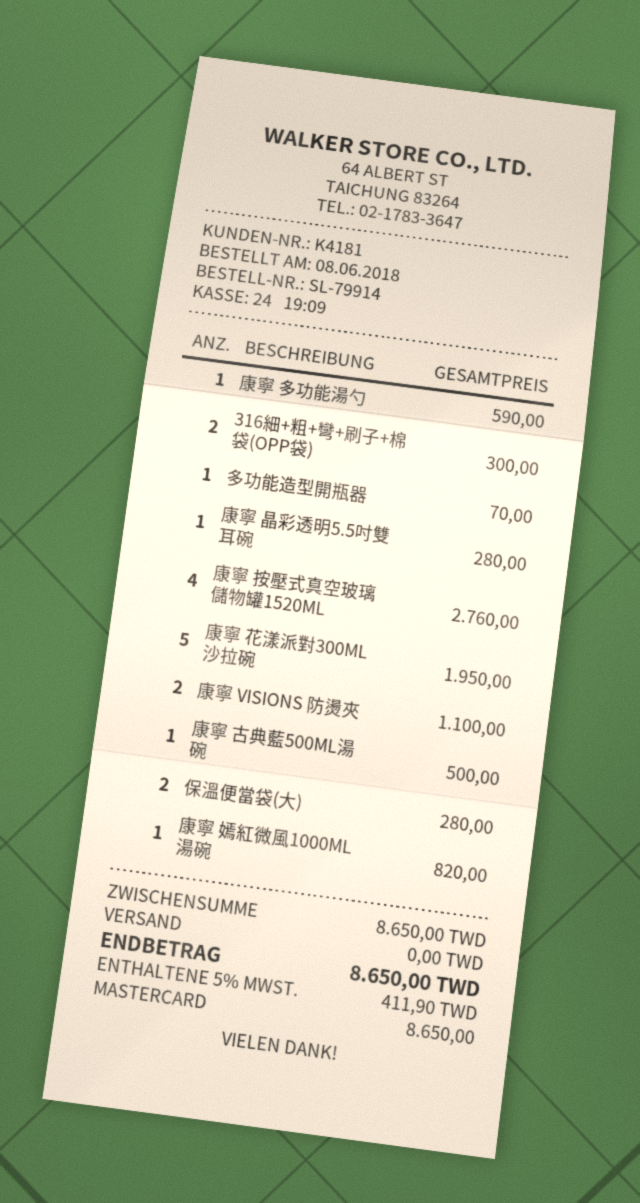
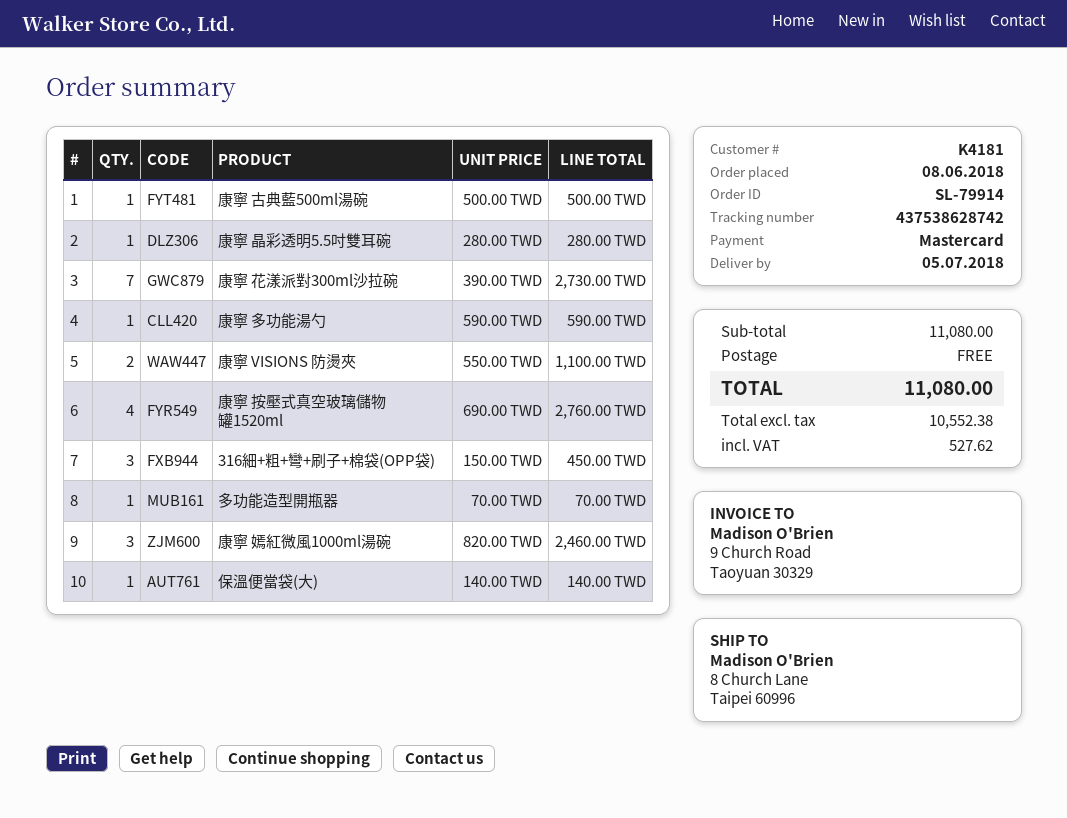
316細+粗+彎+刷子+棉袋(OPP袋): 2 for 300.00 -> 3 for 450.00
康寧 花漾派對300ML沙拉碗: 5 for 1950.00 -> 7 for 2730.00
保溫便當袋(大): 2 for 280.00 -> 1 for 140.00
康寧 嫣紅微風1000ML湯碗: 1 for 820.00 -> 3 for 2460.00
subtotal: 8650.00 -> 11080.00
tax: 411.90 -> 527.62
total: 8650.00 -> 11080.00

